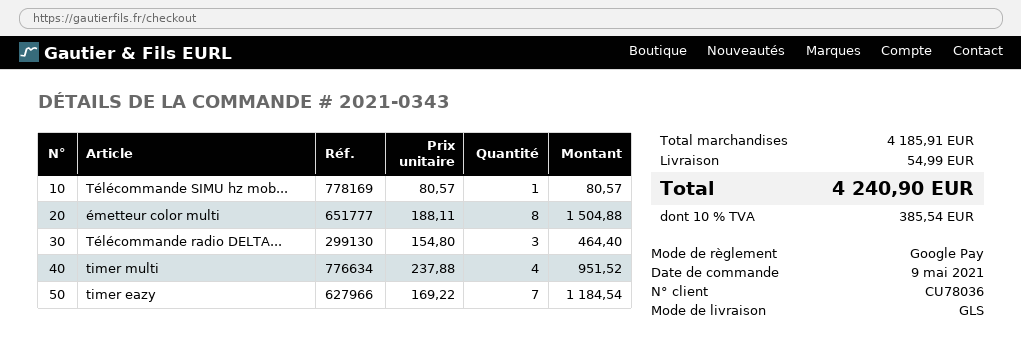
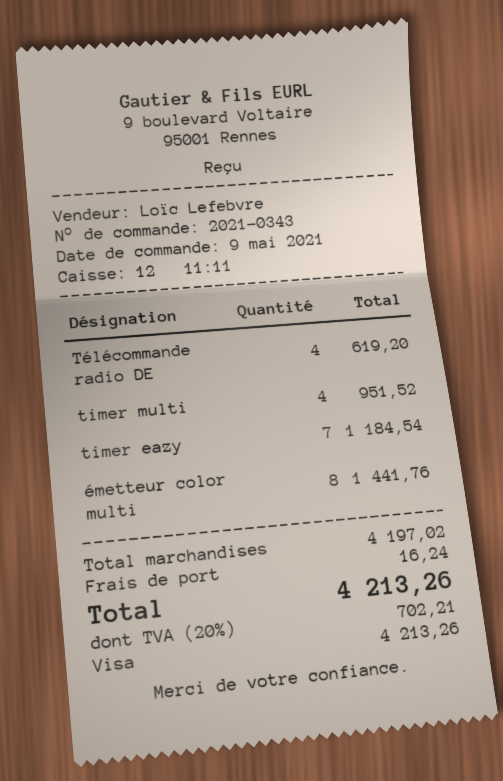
payment method: Google Pay -> Visa
Télécommande SIMU hz mob...: 1 for 80.57 -> none
émetteur color multi: 8 for 1504.88 -> 8 for 1441.76
Télécommande radio DELTA...: 3 for 464.40 -> 4 for 619.20
subtotal: 4185.91 -> 4197.02
shipping: 54.99 -> 16.24
tax: 10% = 385.54 -> 20% = 702.21
total: 4240.90 -> 4213.26

